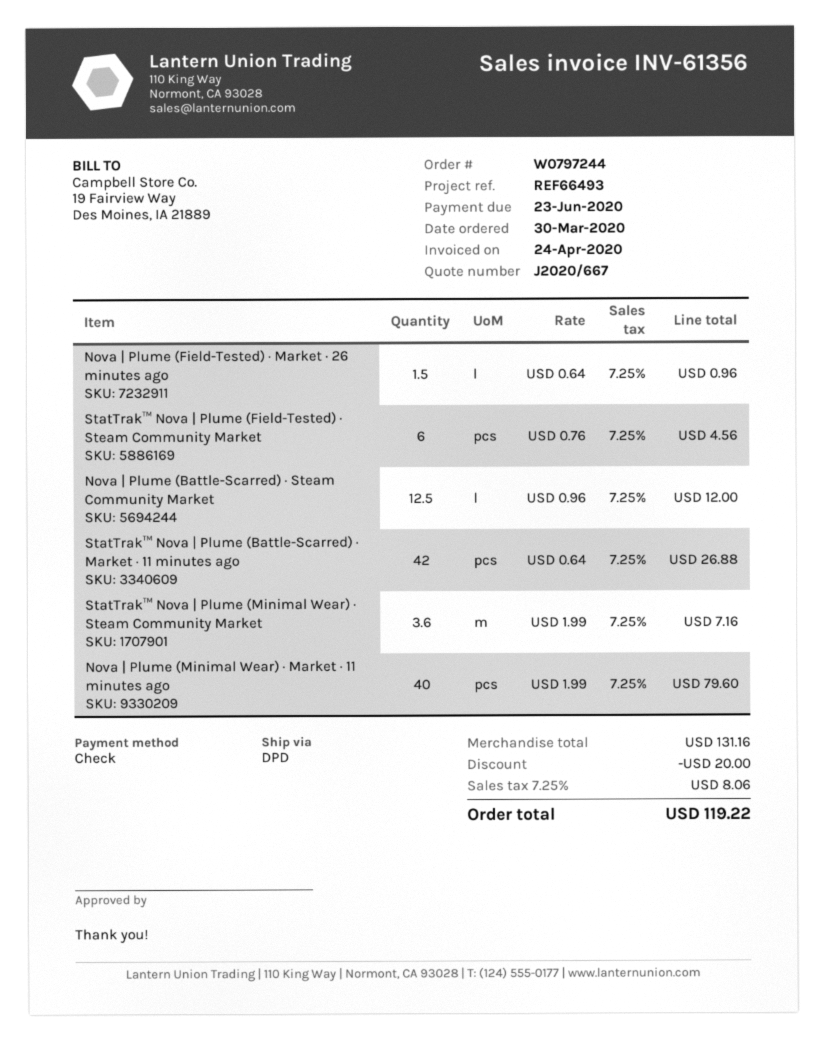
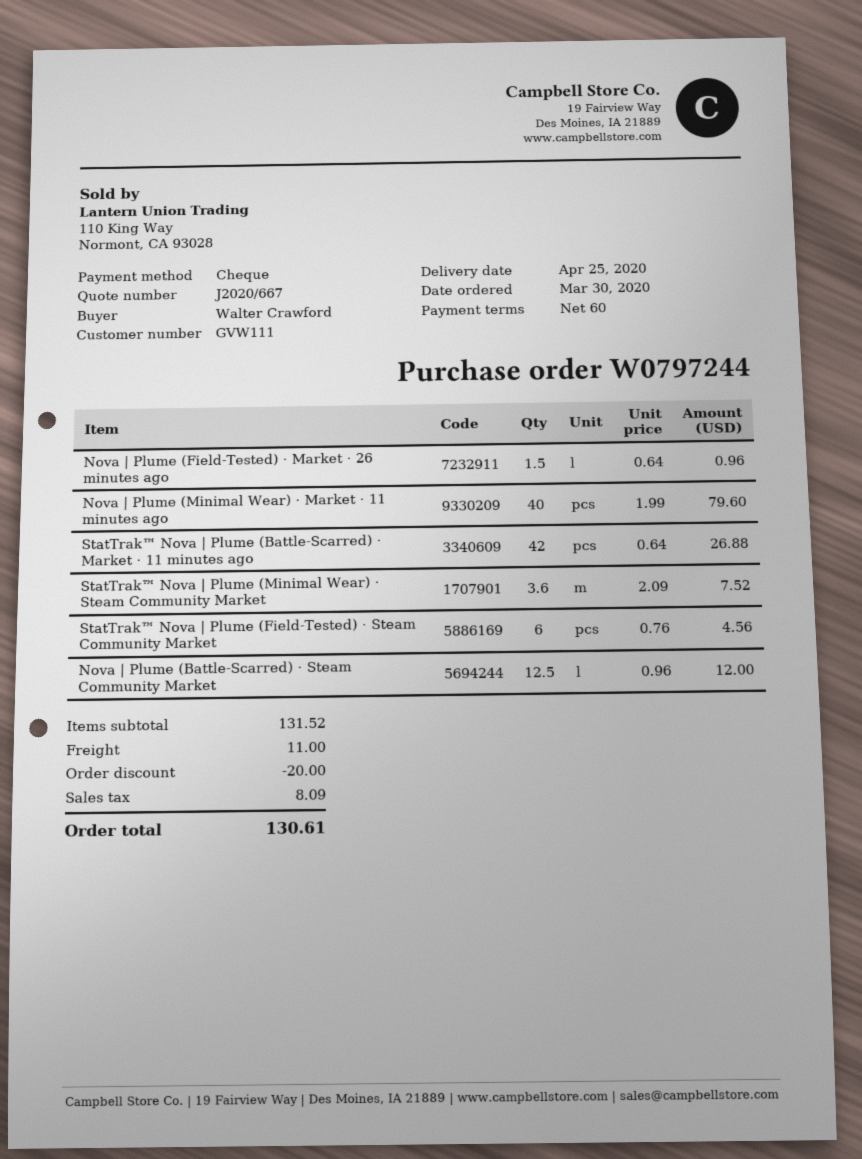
StatTrak™ Nova | Plume (Minimal Wear) · Steam Community Market: 3.6 x 1.99 = 7.16 -> 3.6 x 2.09 = 7.52
subtotal: 131.16 -> 131.52
shipping: none -> 11.00
tax: 8.06 -> 8.09
total: 119.22 -> 130.61

